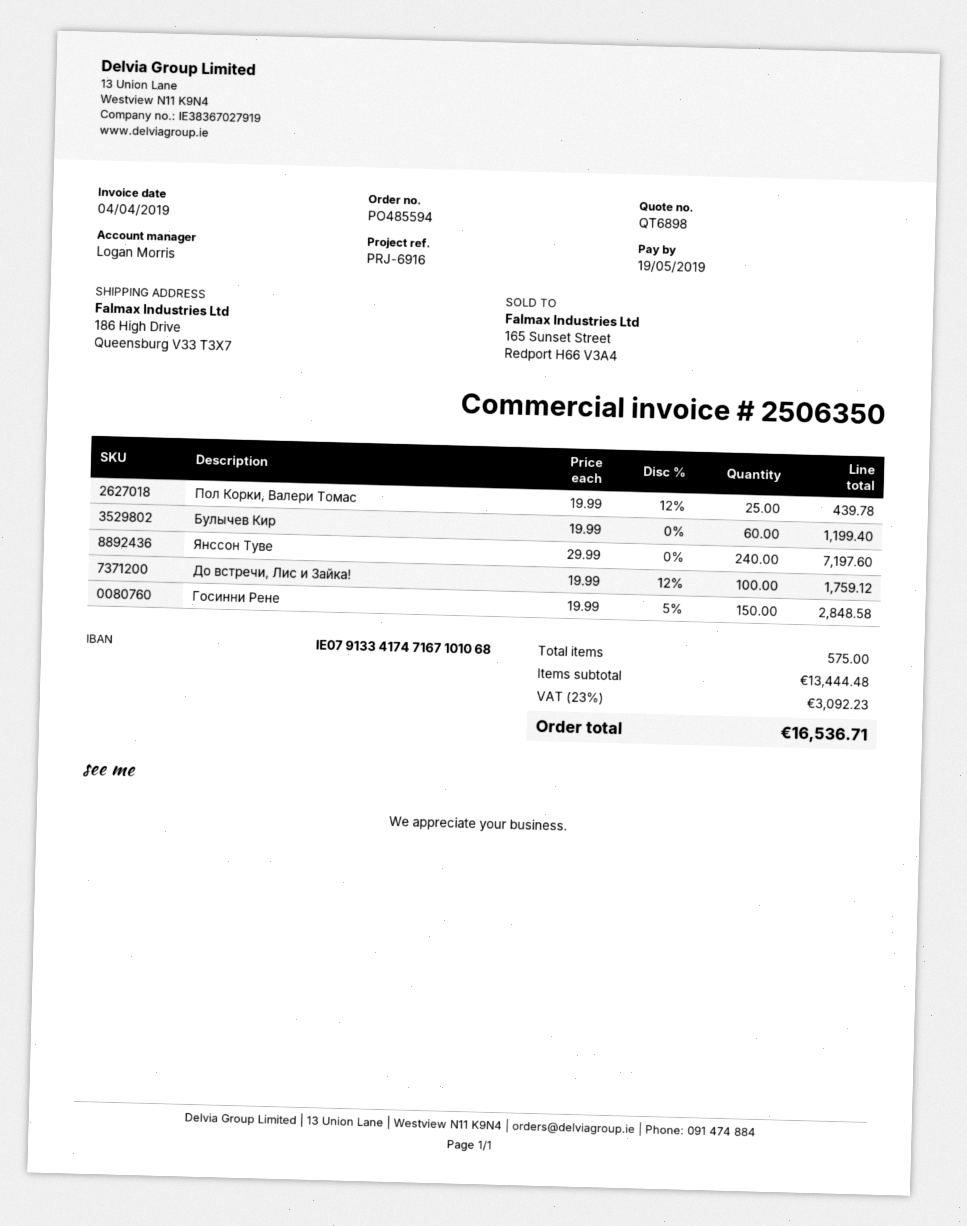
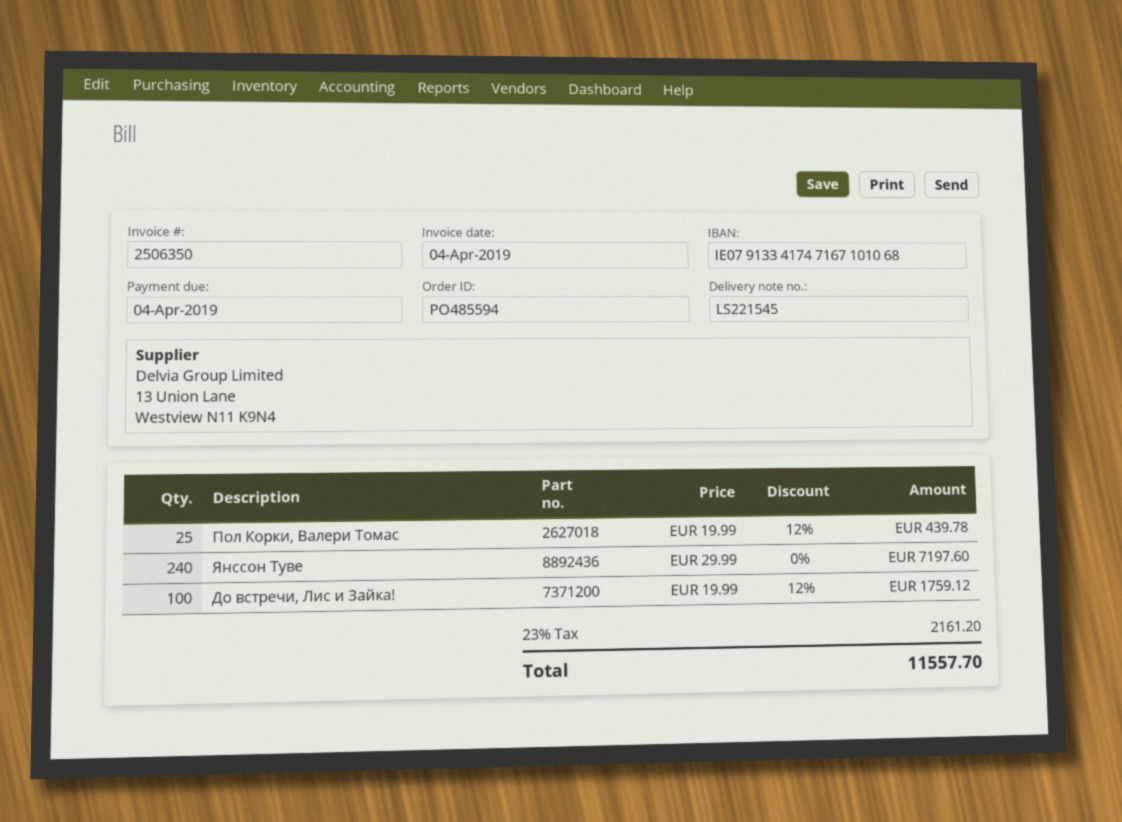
due date: 2019-05-19 -> 2019-04-04
Булычев Кир: 60 x 19.99 = 1199.40 -> none
Госинни Рене: 150 x 19.99 - 5% = 2848.58 -> none
tax: 23% = 3092.23 -> 23% = 2161.20
total: 16536.71 -> 11557.70

